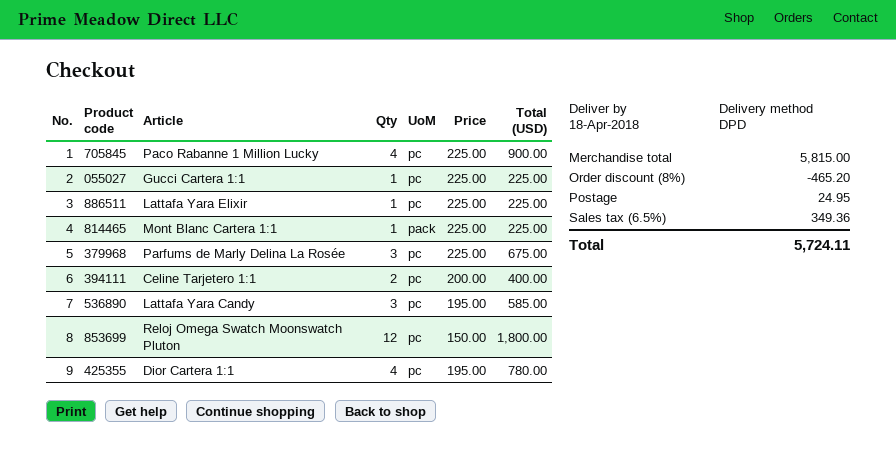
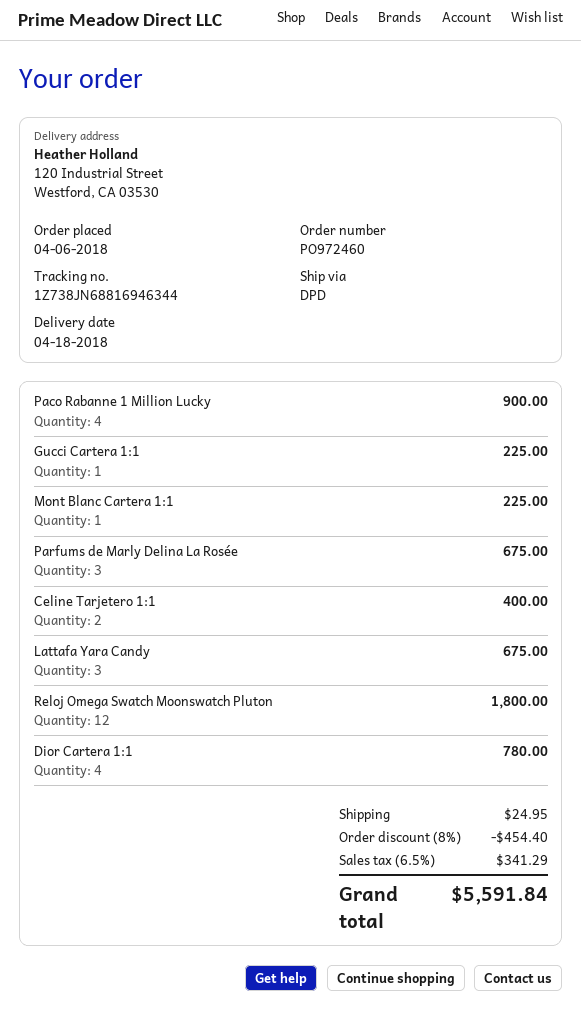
Lattafa Yara Elixir: 1 for 225.00 -> none
Lattafa Yara Candy: 3 for 585.00 -> 3 for 675.00
discount: 8% = 465.20 -> 8% = 454.40
tax: 6.5% = 349.36 -> 6.5% = 341.29
total: 5724.11 -> 5591.84

